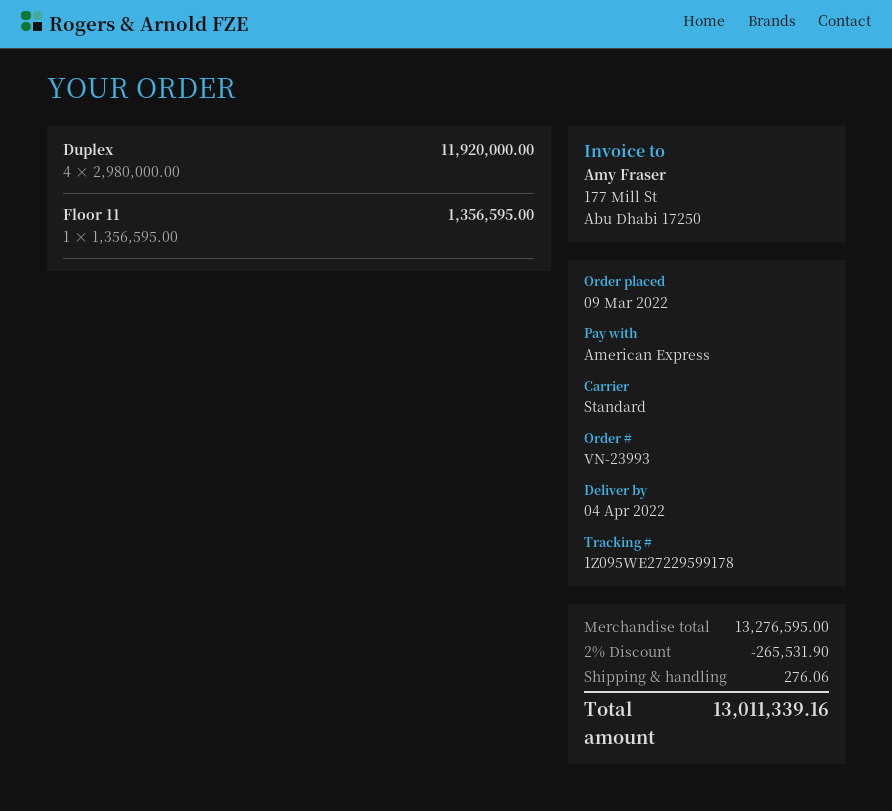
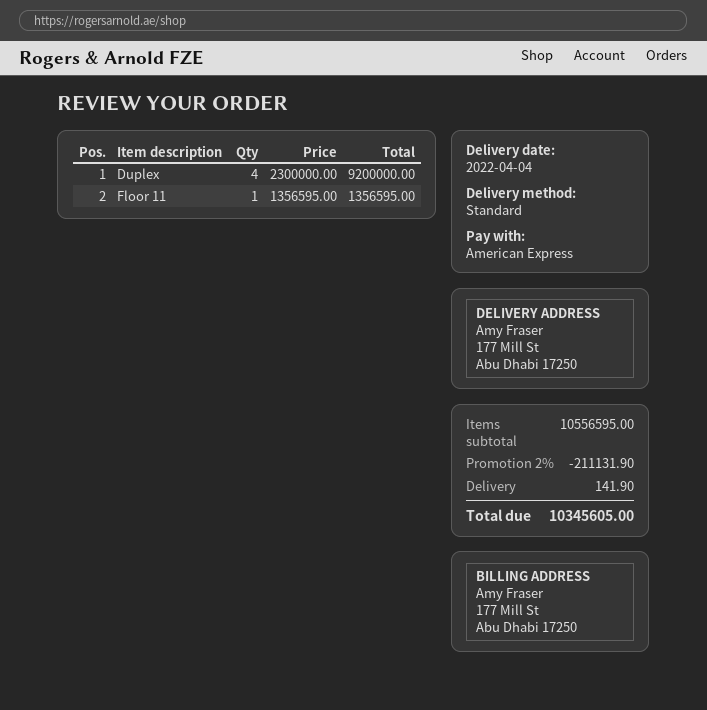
Duplex: 4 x 2980000.00 = 11920000.00 -> 4 x 2300000.00 = 9200000.00
subtotal: 13276595.00 -> 10556595.00
discount: 2% = 265531.90 -> 2% = 211131.90
shipping: 276.06 -> 141.90
total: 13011339.16 -> 10345605.00

